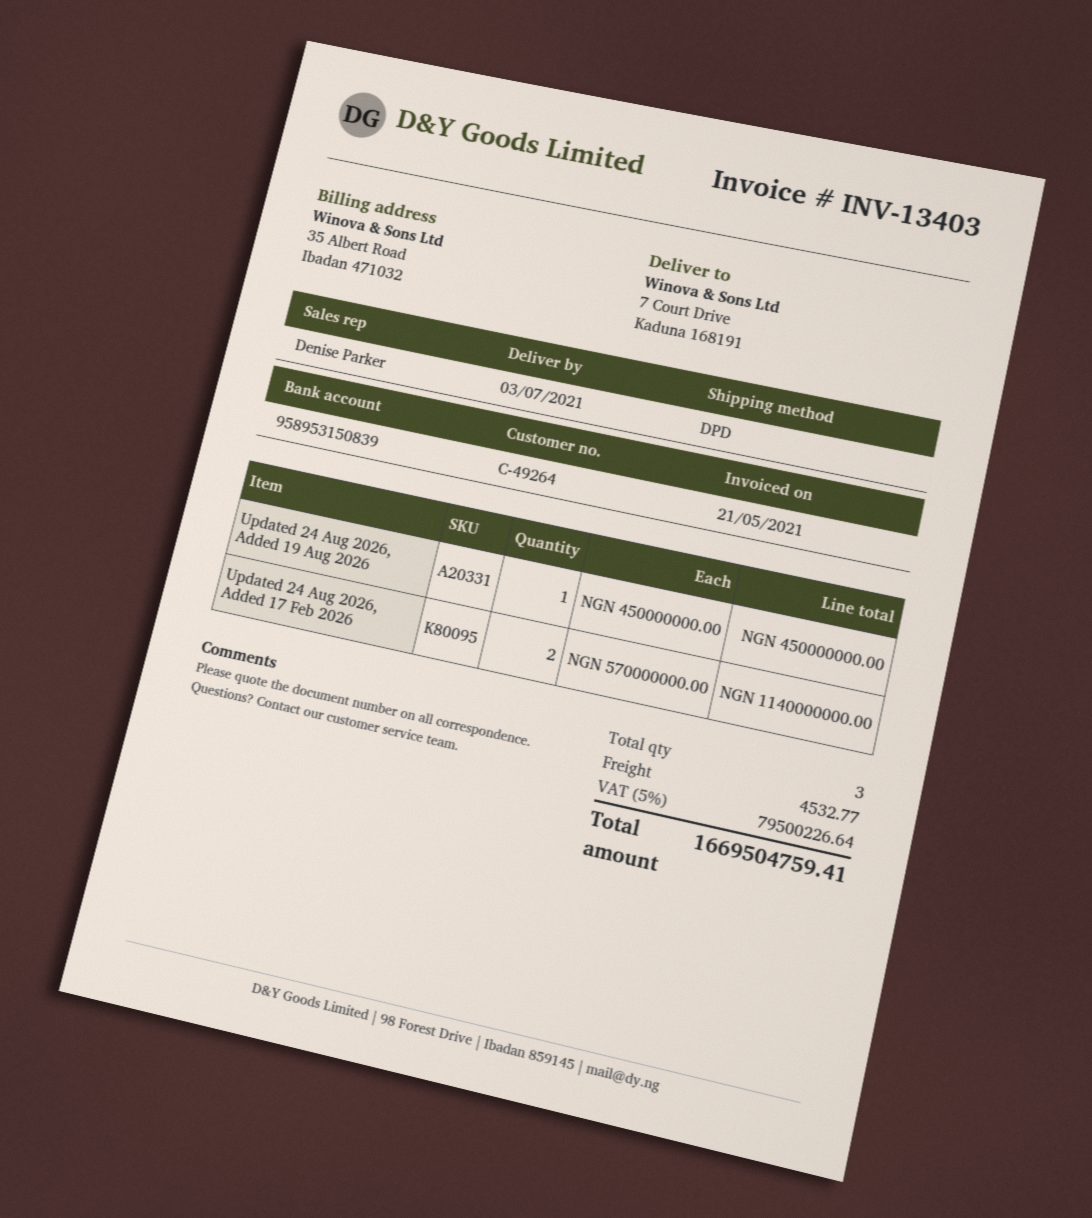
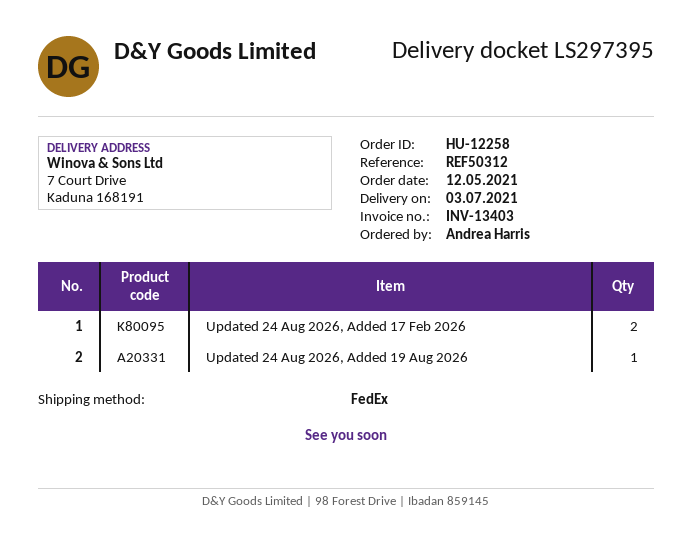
shipping method: DPD -> FedEx

